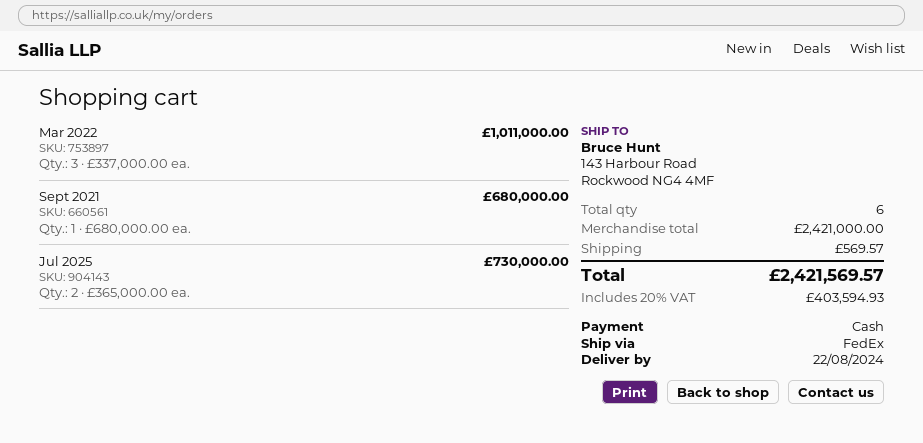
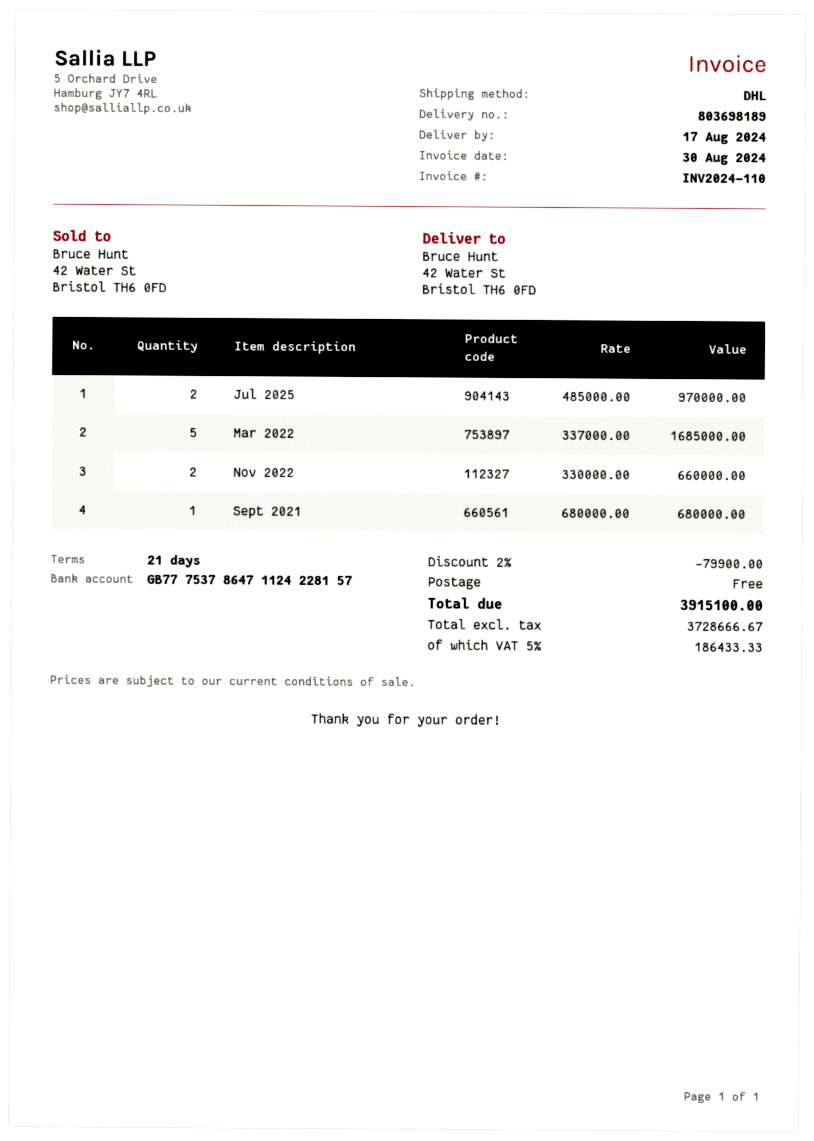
delivery date: 2024-08-22 -> 2024-08-17
shipping method: FedEx -> DHL
ship to: 143 Harbour Road, Rockwood NG4 4MF -> 42 Water St, Bristol TH6 0FD
Mar 2022: 3 x 337000.00 = 1011000.00 -> 5 x 337000.00 = 1685000.00
Jul 2025: 2 x 365000.00 = 730000.00 -> 2 x 485000.00 = 970000.00
Nov 2022: none -> 2 x 330000.00 = 660000.00
discount: none -> 2% = 79900.00
shipping: 569.57 -> 0.00
tax: 20% = 403594.93 -> 5% = 186433.33
total: 2421569.57 -> 3915100.00

